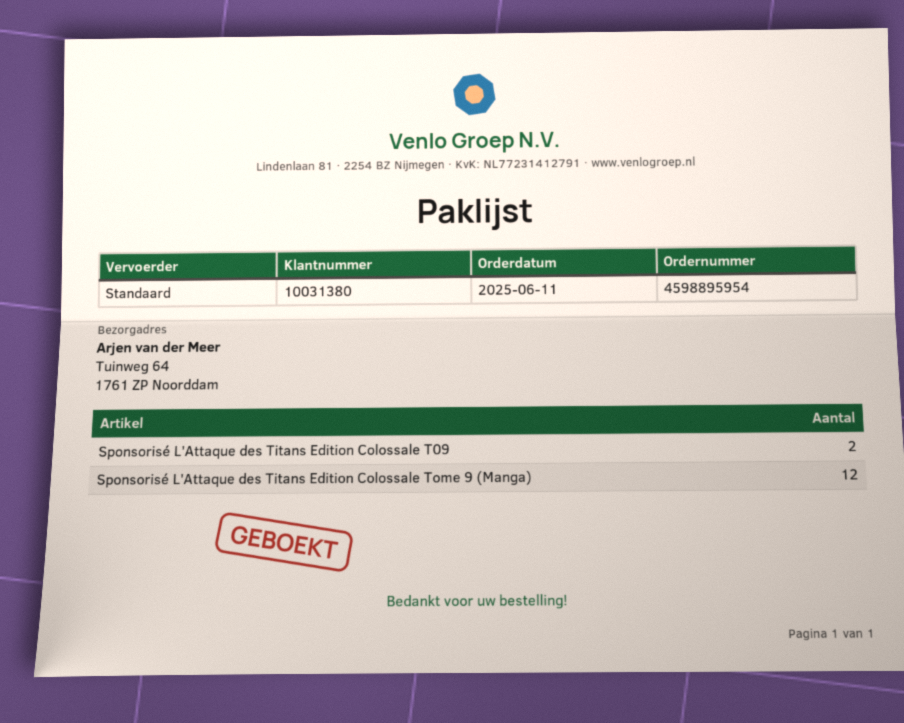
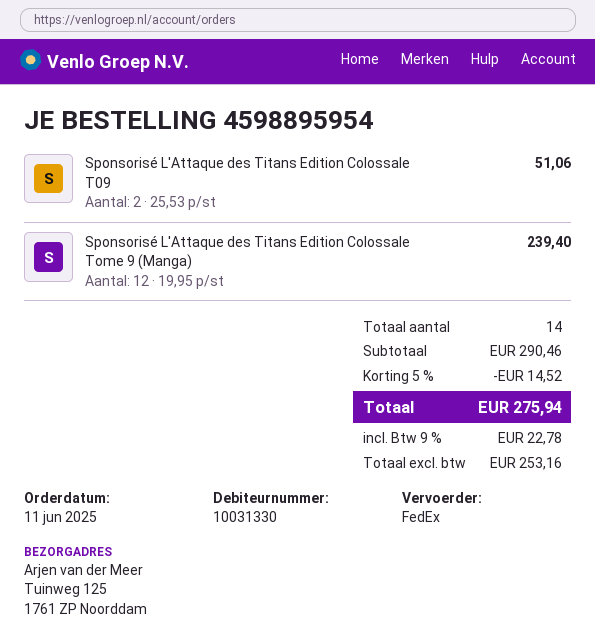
customer number: 10031380 -> 10031330
shipping method: standard -> FedEx
ship to: Tuinweg 64, 1761 ZP Noorddam -> Tuinweg 125, 1761 ZP Noorddam

